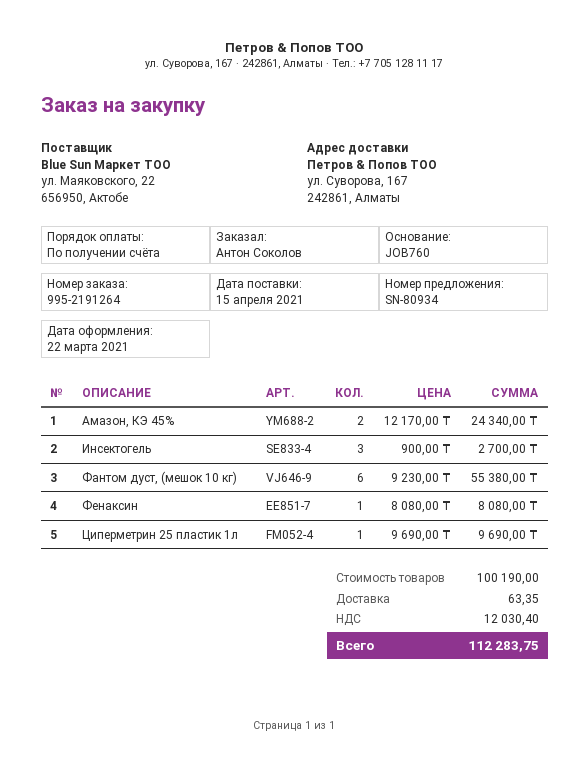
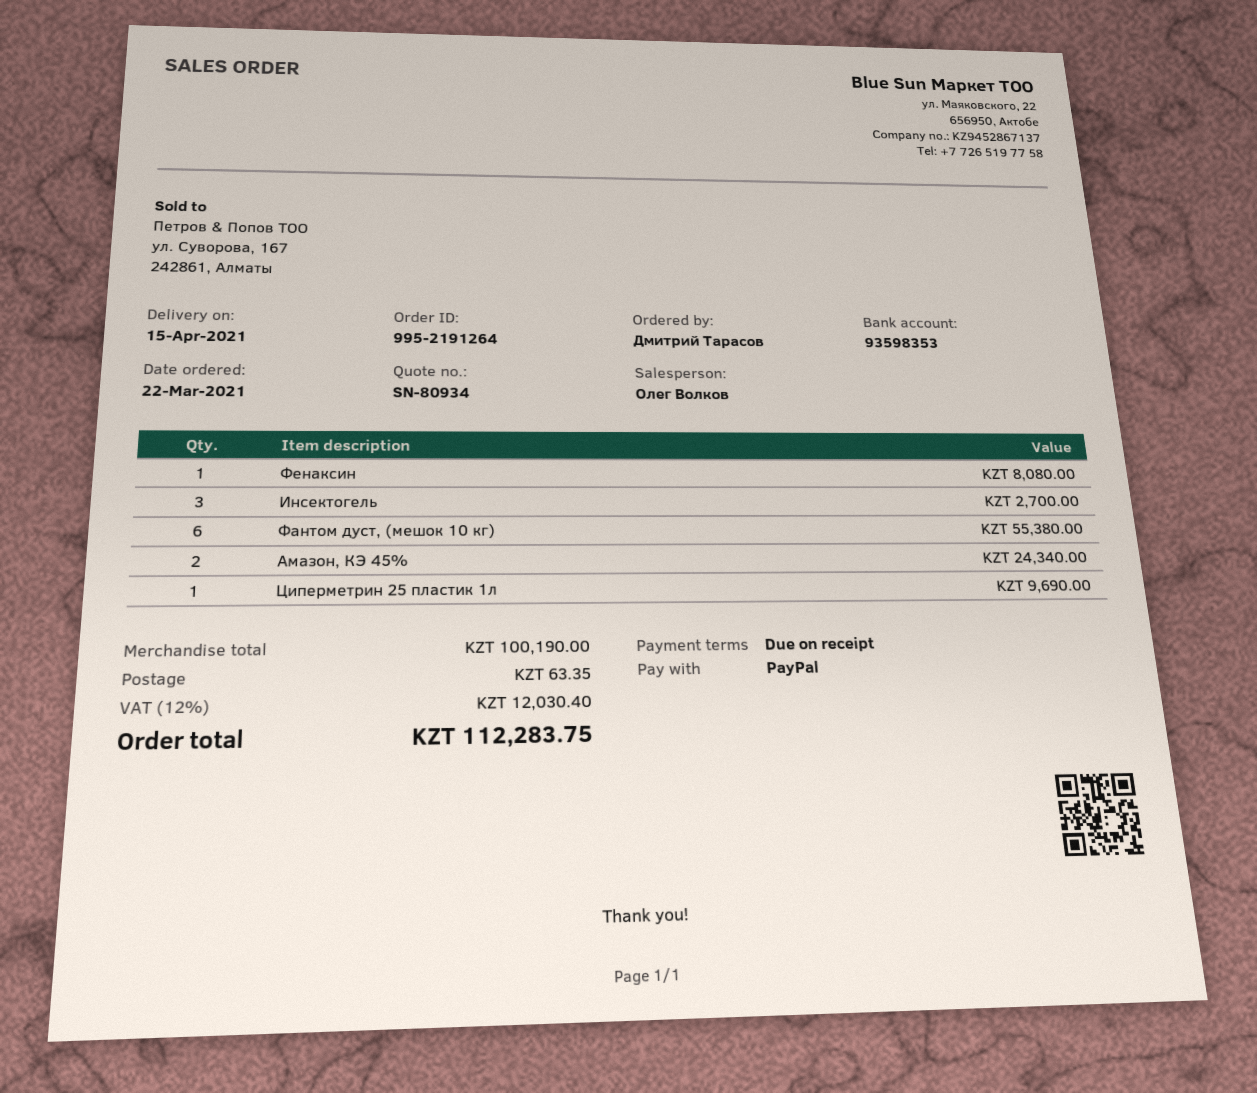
ordered by: Антон Соколов -> Дмитрий Тарасов

